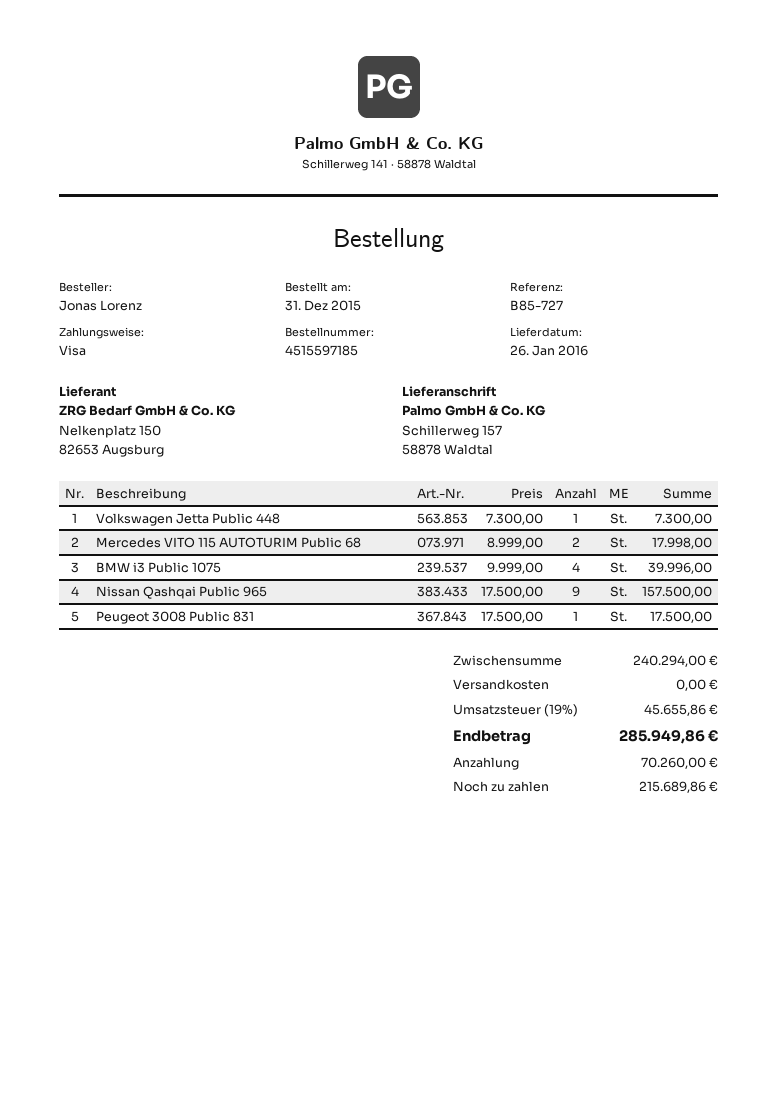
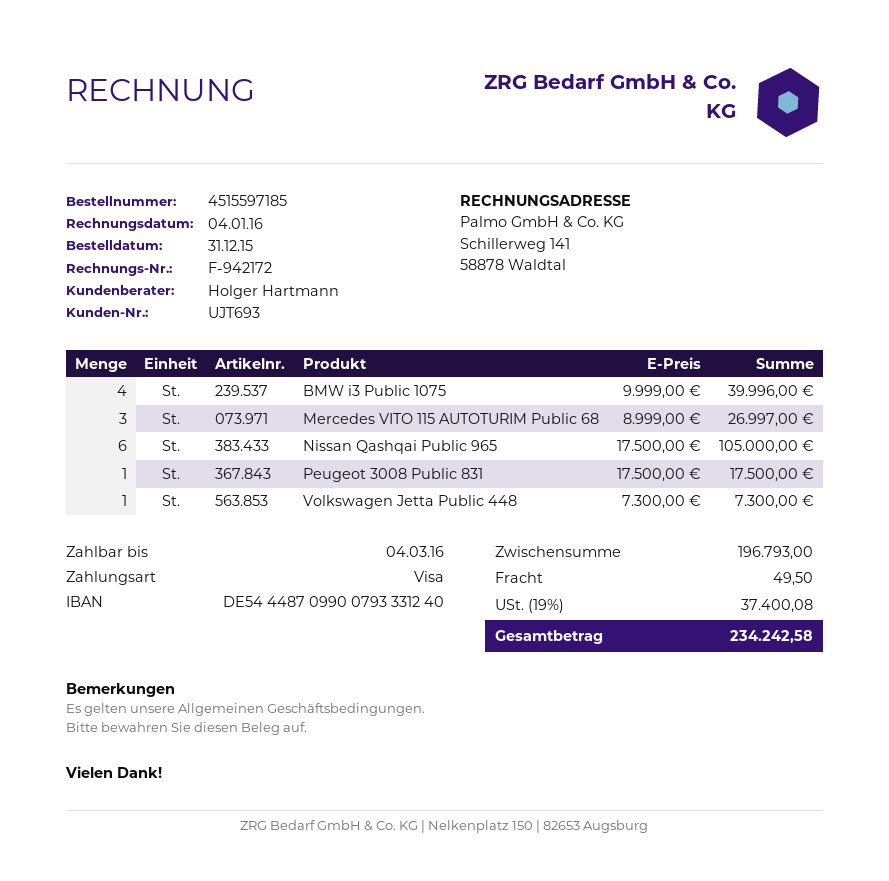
Mercedes VITO 115 AUTOTURIM Public 68: 2 x 8999.00 = 17998.00 -> 3 x 8999.00 = 26997.00
Nissan Qashqai Public 965: 9 x 17500.00 = 157500.00 -> 6 x 17500.00 = 105000.00
subtotal: 240294.00 -> 196793.00
shipping: 0.00 -> 49.50
tax: 19% = 45655.86 -> 19% = 37400.08
total: 285949.86 -> 234242.58

